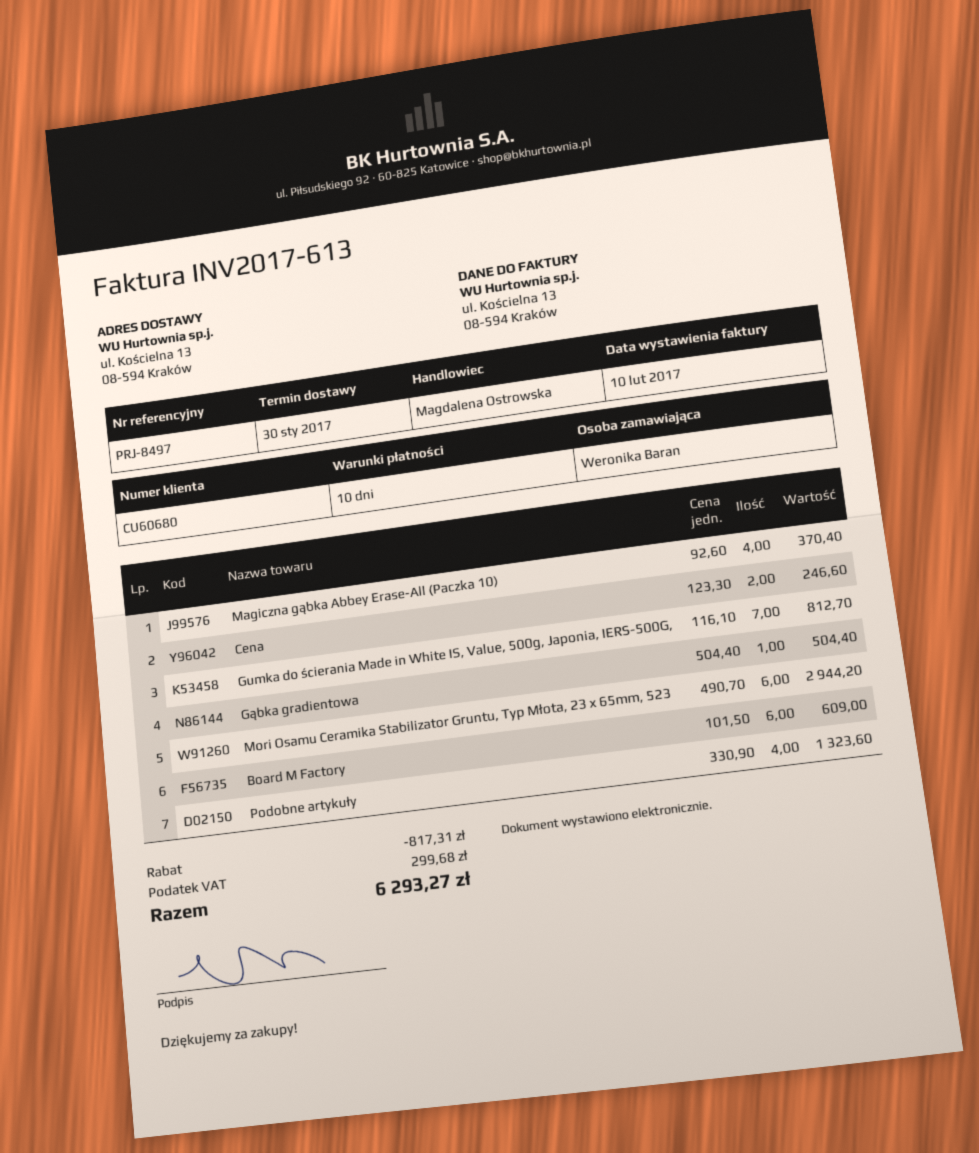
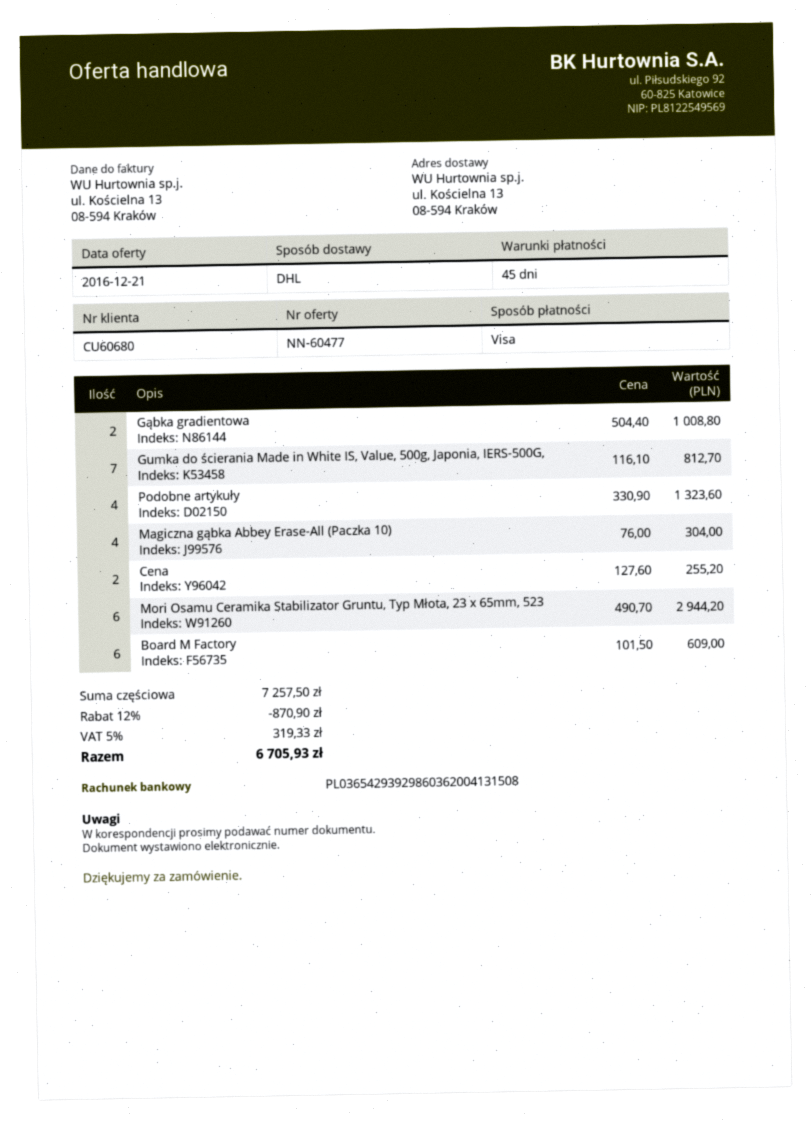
payment terms: 10 days -> 45 days
Magiczna gąbka Abbey Erase-All (Paczka 10): 4 x 92.60 = 370.40 -> 4 x 76.00 = 304.00
Cena: 2 x 123.30 = 246.60 -> 2 x 127.60 = 255.20
Gąbka gradientowa: 1 x 504.40 = 504.40 -> 2 x 504.40 = 1008.80
discount: 817.31 -> 870.90
tax: 299.68 -> 319.33
total: 6293.27 -> 6705.93

